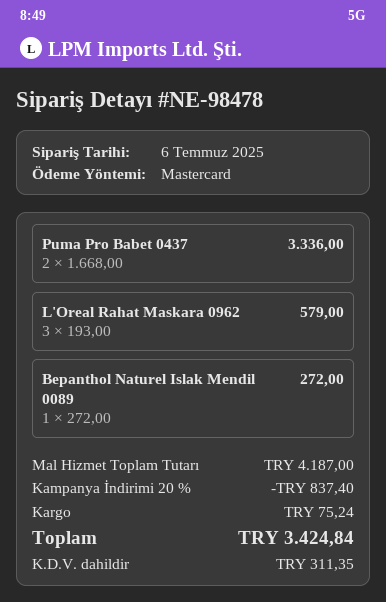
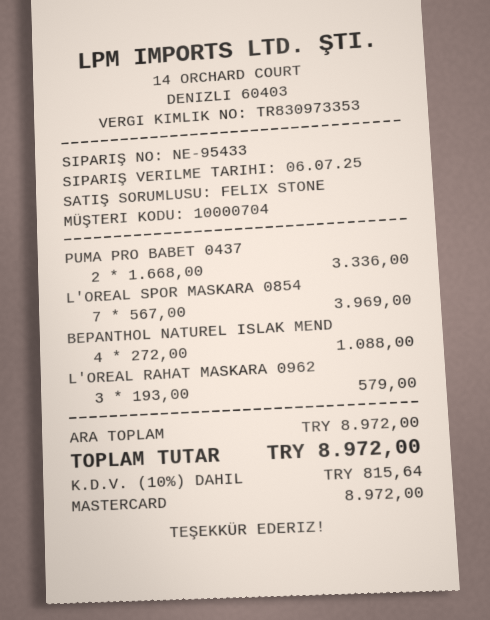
order number: NE-98478 -> NE-95433
Bepanthol Naturel Islak Mendil 0089: 1 x 272.00 = 272.00 -> 4 x 272.00 = 1088.00
L'OREAL SPOR MASKARA 0854: none -> 7 x 567.00 = 3969.00
subtotal: 4187.00 -> 8972.00
discount: 20% = 837.40 -> none
shipping: 75.24 -> none
tax: 311.35 -> 815.64
total: 3424.84 -> 8972.00

